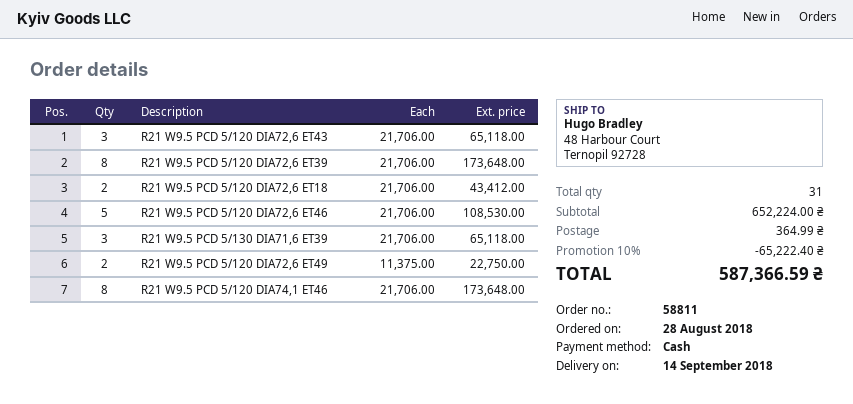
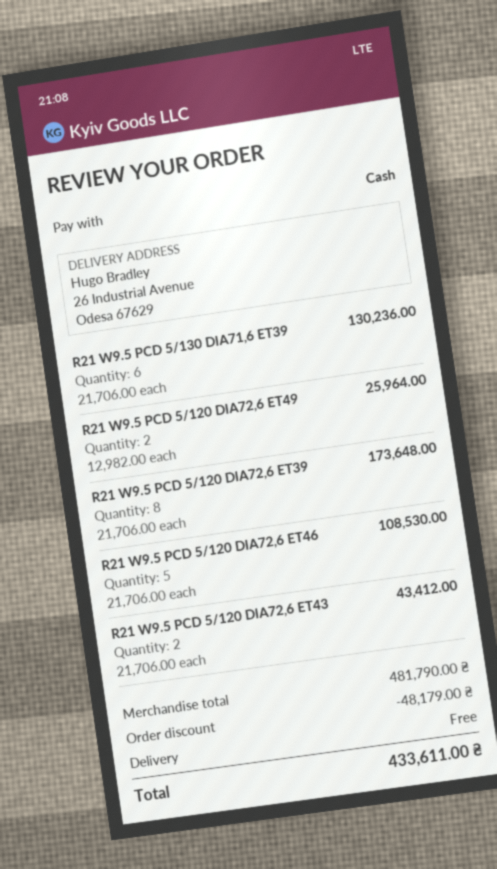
ship to: 48 Harbour Court, Ternopil 92728 -> 26 Industrial Avenue, Odesa 67629
R21 W9.5 PCD 5/120 DIA72,6 ET43: 3 x 21706.00 = 65118.00 -> 2 x 21706.00 = 43412.00
R21 W9.5 PCD 5/120 DIA72,6 ET18: 2 x 21706.00 = 43412.00 -> none
R21 W9.5 PCD 5/130 DIA71,6 ET39: 3 x 21706.00 = 65118.00 -> 6 x 21706.00 = 130236.00
R21 W9.5 PCD 5/120 DIA72,6 ET49: 2 x 11375.00 = 22750.00 -> 2 x 12982.00 = 25964.00
R21 W9.5 PCD 5/120 DIA74,1 ET46: 8 x 21706.00 = 173648.00 -> none
subtotal: 652224.00 -> 481790.00
discount: 65222.40 -> 48179.00
shipping: 364.99 -> 0.00
total: 587366.59 -> 433611.00

